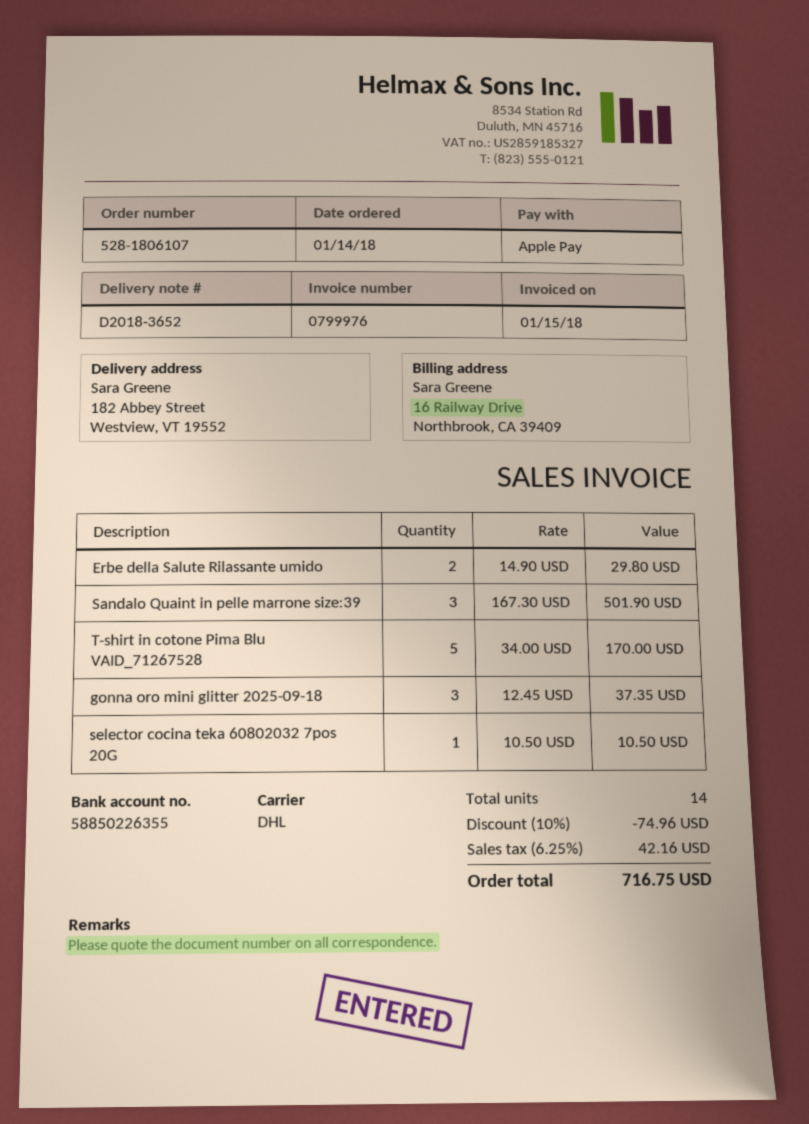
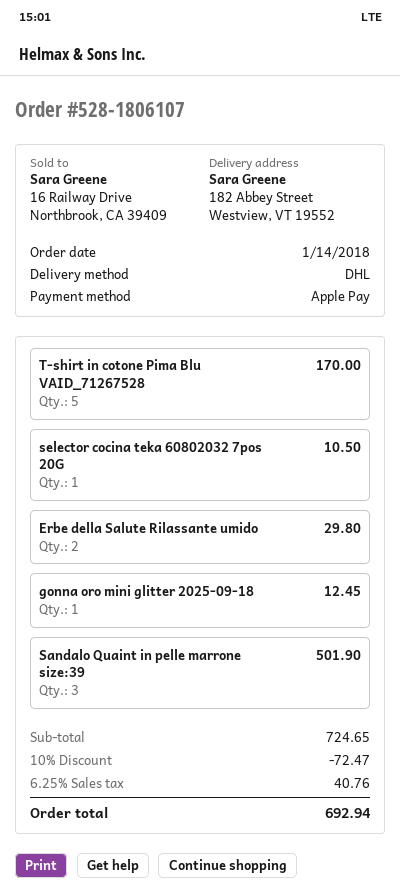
gonna oro mini glitter 2025-09-18: 3 for 37.35 -> 1 for 12.45
discount: 10% = 74.96 -> 10% = 72.47
tax: 6.25% = 42.16 -> 6.25% = 40.76
total: 716.75 -> 692.94

